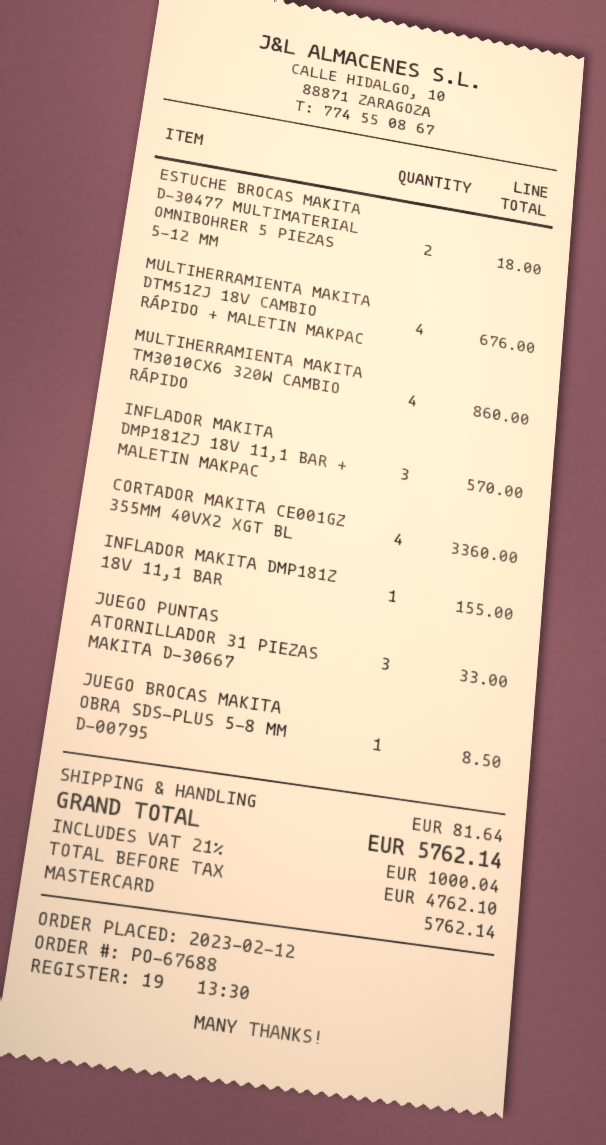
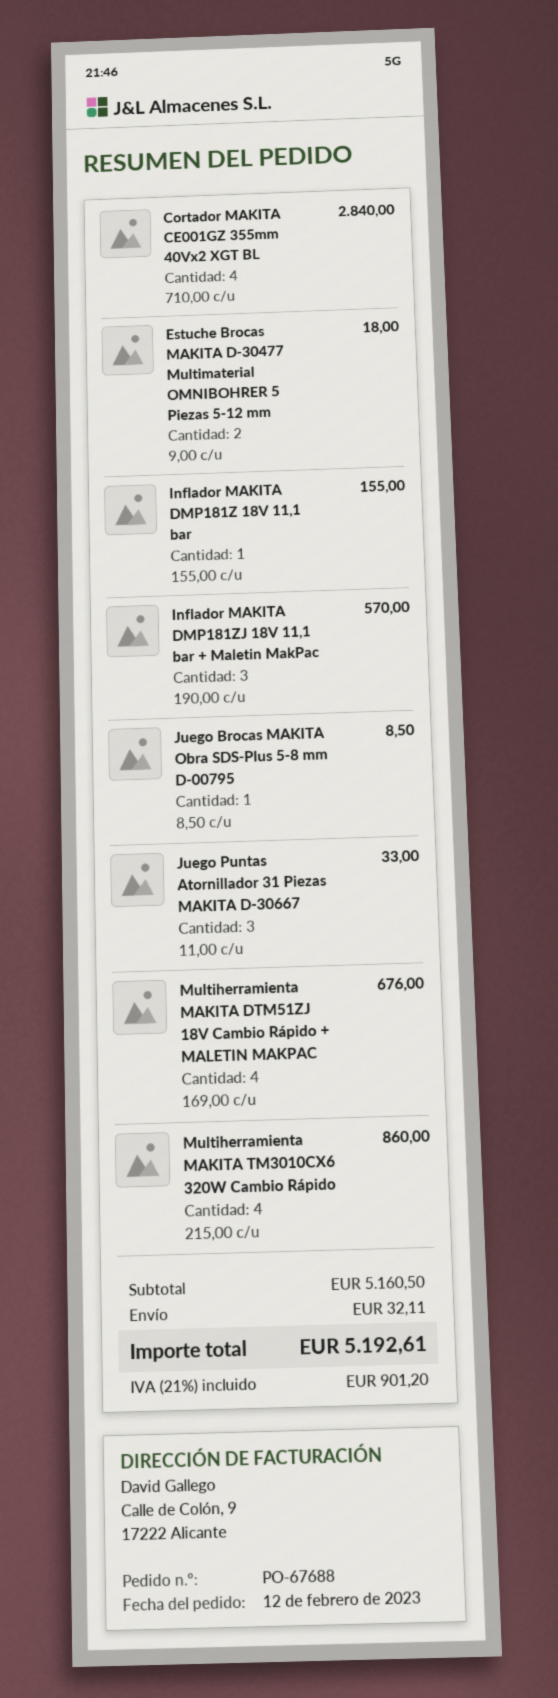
CORTADOR MAKITA CE001GZ 355MM 40VX2 XGT BL: 4 for 3360.00 -> 4 for 2840.00
shipping: 81.64 -> 32.11
tax: 21% = 1000.04 -> 21% = 901.20
total: 5762.14 -> 5192.61

